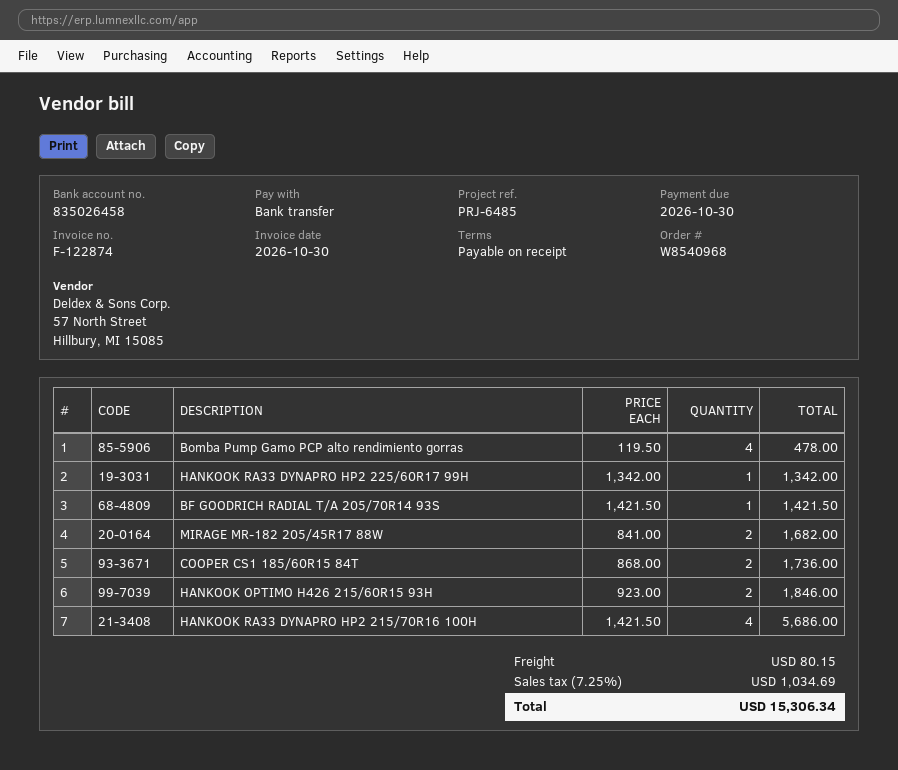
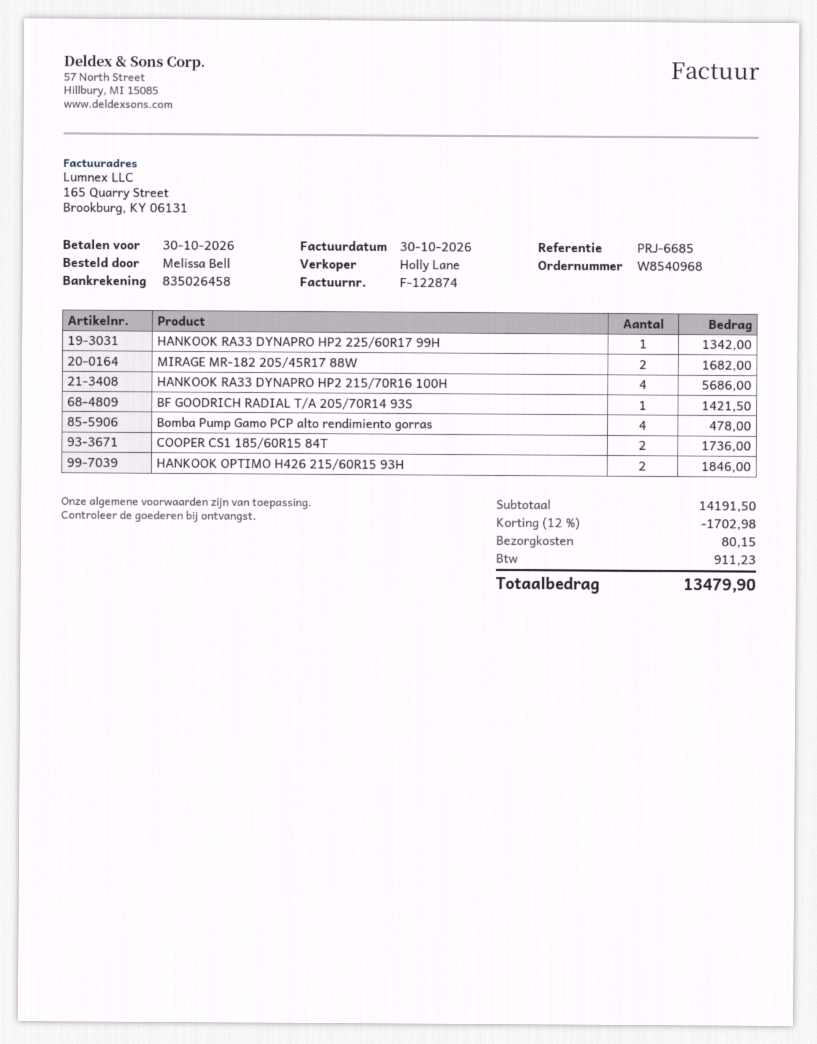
reference: PRJ-6485 -> PRJ-6685
discount: none -> 12% = 1702.98
tax: 1034.69 -> 911.23
total: 15306.34 -> 13479.90

